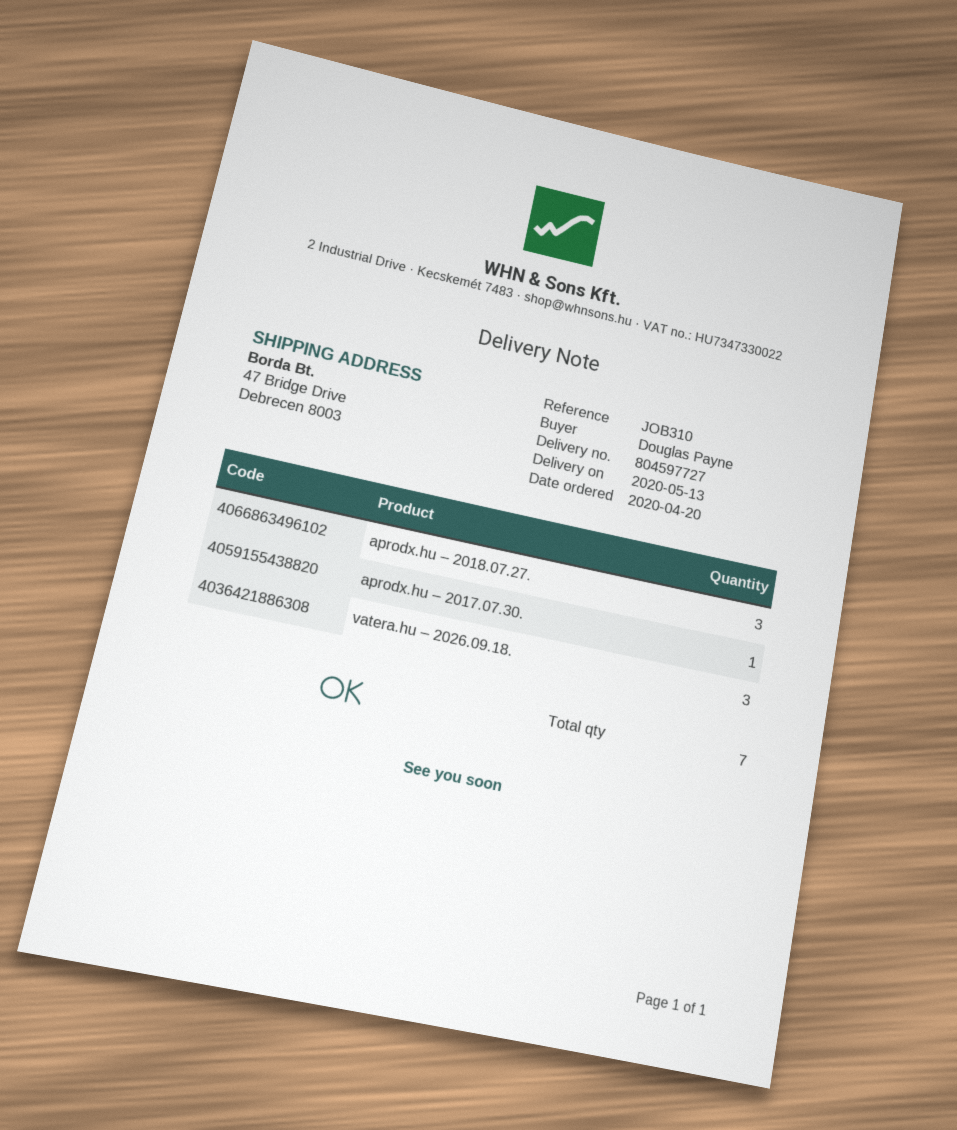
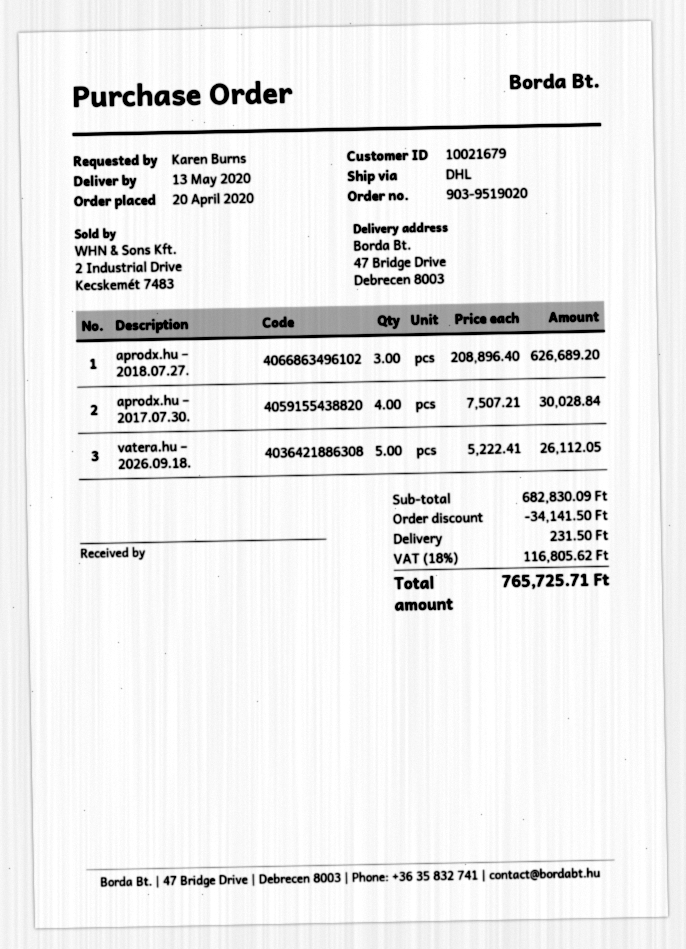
ordered by: Douglas Payne -> Karen Burns
aprodx.hu – 2017.07.30.: 1 -> 4
vatera.hu – 2026.09.18.: 3 -> 5

